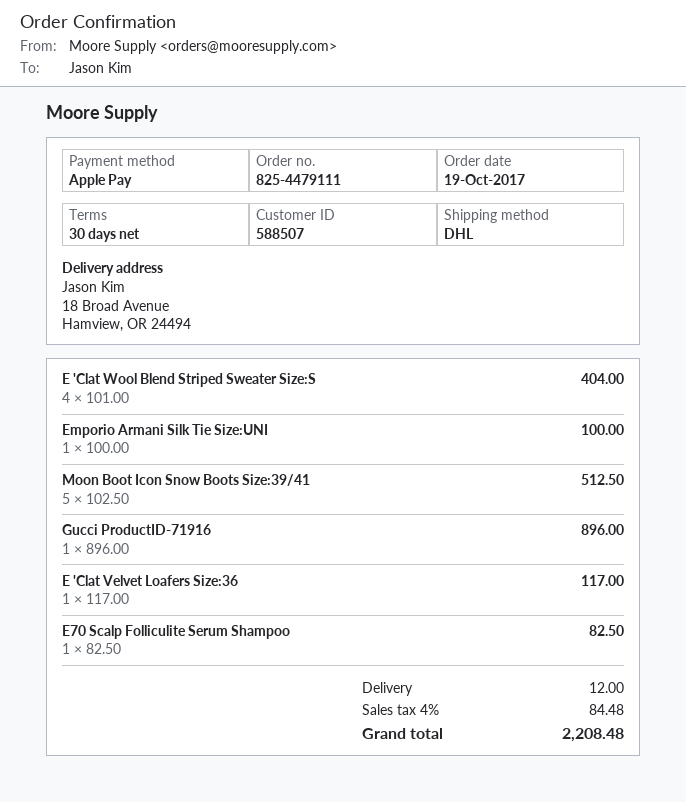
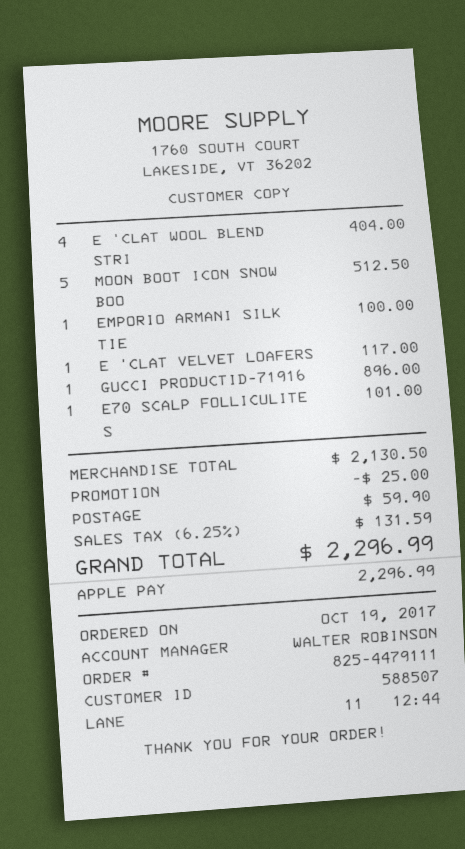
E70 Scalp Folliculite Serum Shampoo: 1 for 82.50 -> 1 for 101.00
discount: none -> 25.00
shipping: 12.00 -> 59.90
tax: 4% = 84.48 -> 6.25% = 131.59
total: 2208.48 -> 2296.99

